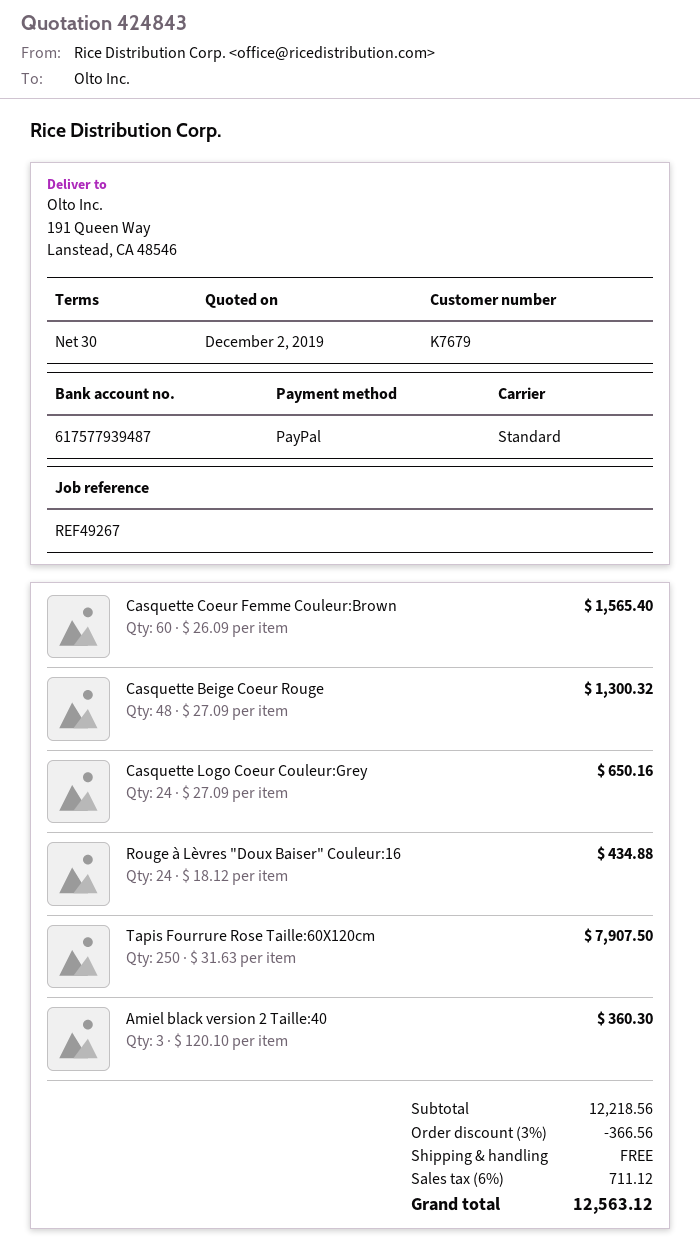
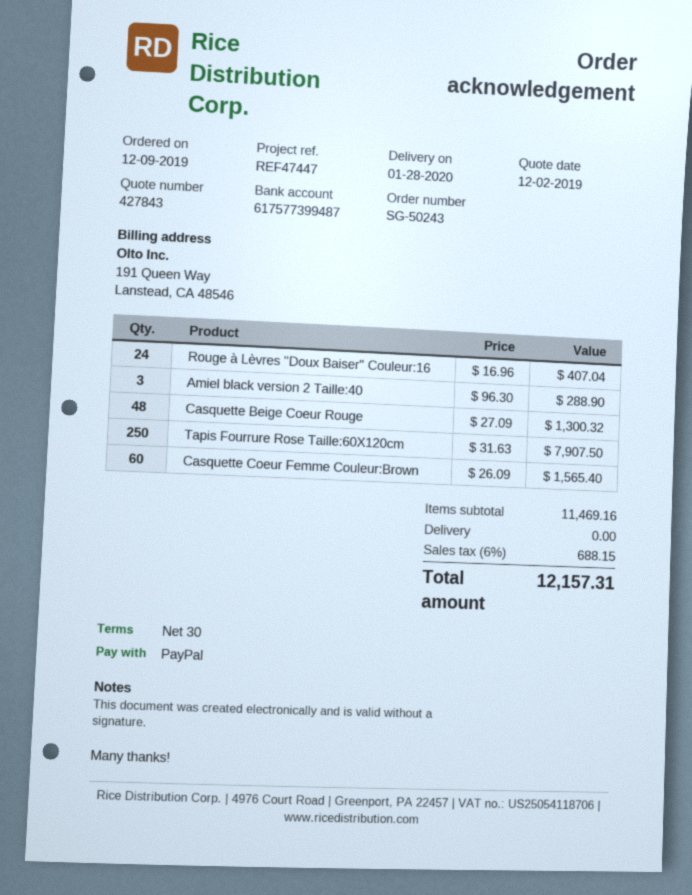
quote number: 424843 -> 427843
reference: REF49267 -> REF47447
bank account: 617577939487 -> 617577399487
Casquette Logo Coeur Couleur:Grey: 24 x 27.09 = 650.16 -> none
Rouge à Lèvres "Doux Baiser" Couleur:16: 24 x 18.12 = 434.88 -> 24 x 16.96 = 407.04
Amiel black version 2 Taille:40: 3 x 120.10 = 360.30 -> 3 x 96.30 = 288.90
subtotal: 12218.56 -> 11469.16
discount: 3% = 366.56 -> none
tax: 6% = 711.12 -> 6% = 688.15
total: 12563.12 -> 12157.31

